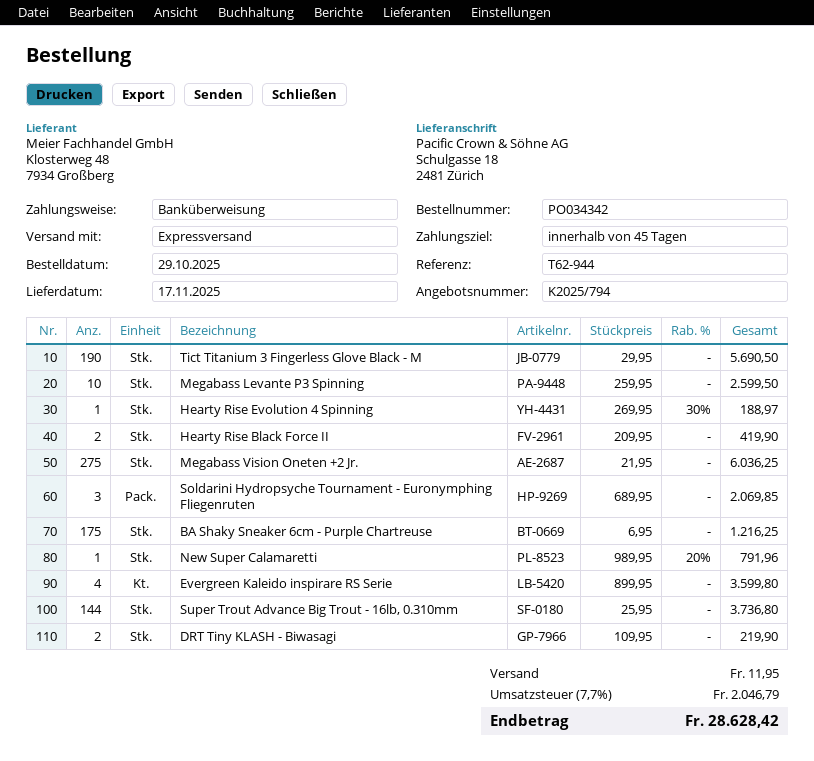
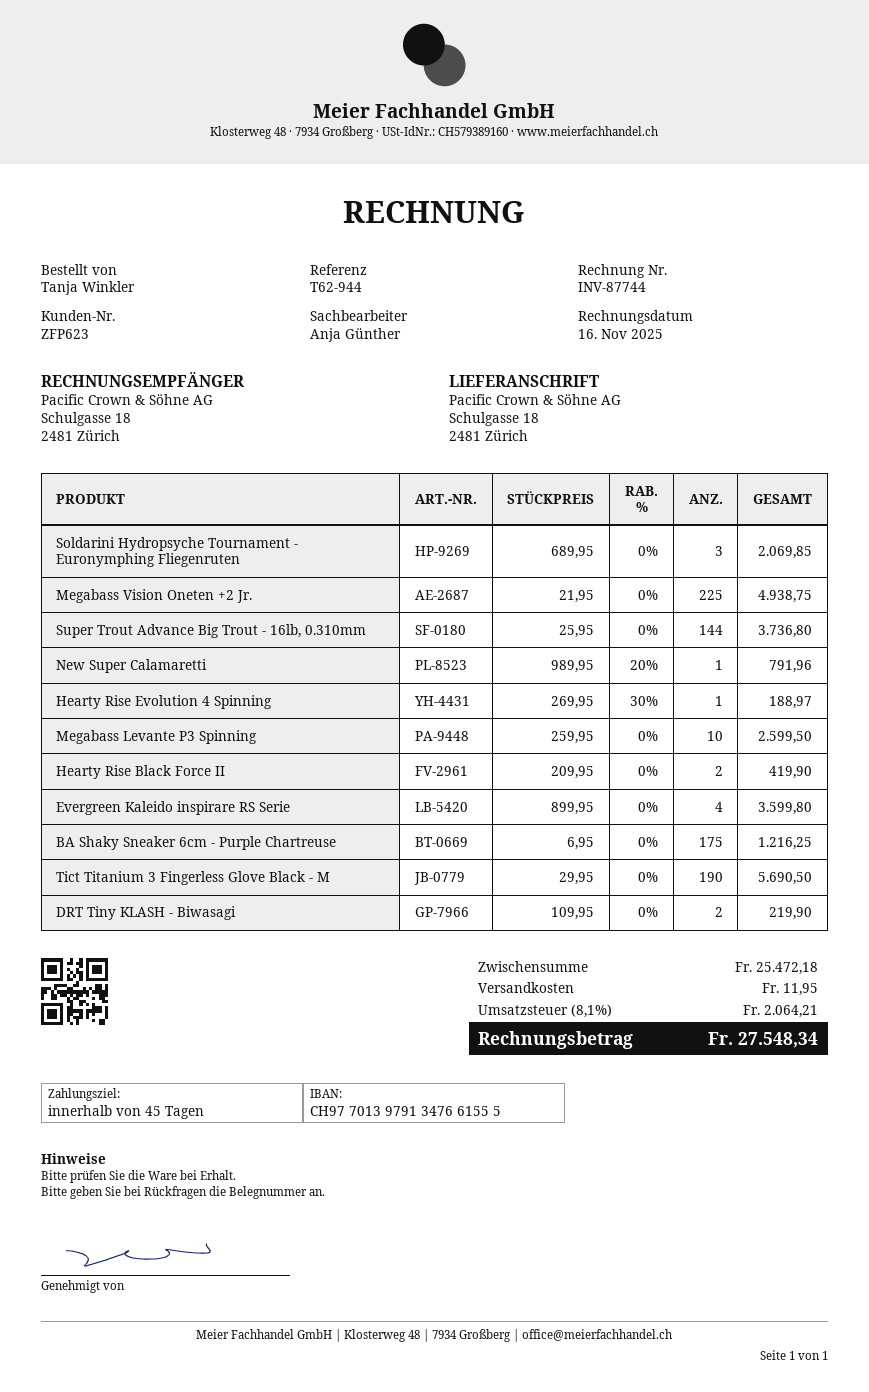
Megabass Vision Oneten +2 Jr.: 275 x 21.95 = 6036.25 -> 225 x 21.95 = 4938.75
tax: 7.7% = 2046.79 -> 8.1% = 2064.21
total: 28628.42 -> 27548.34

